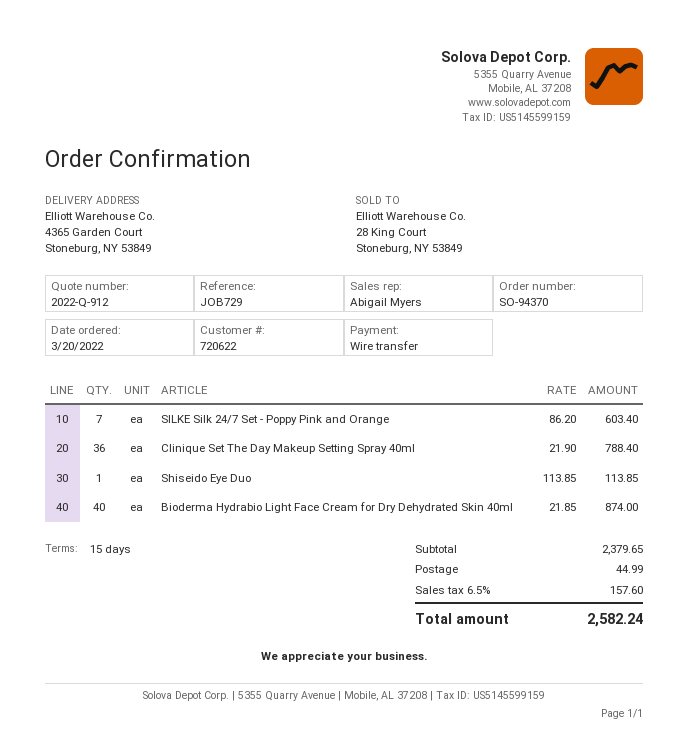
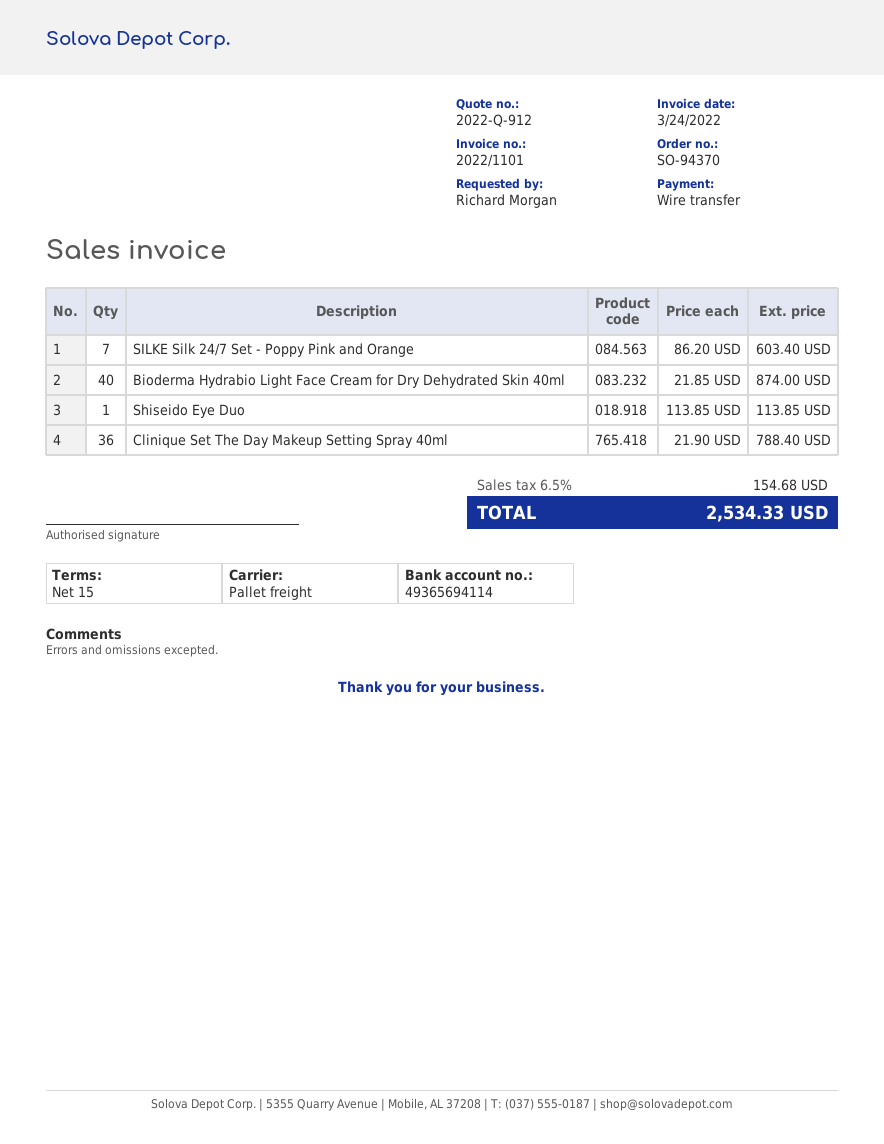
shipping: 44.99 -> none
tax: 6.5% = 157.60 -> 6.5% = 154.68
total: 2582.24 -> 2534.33

